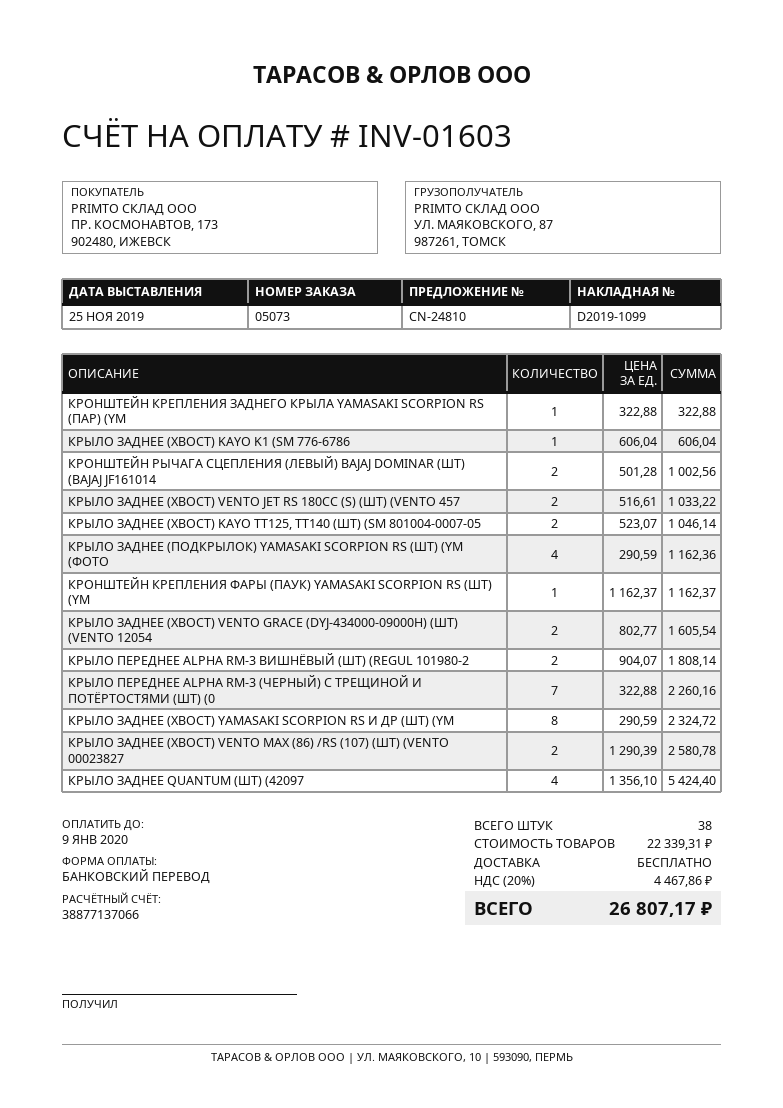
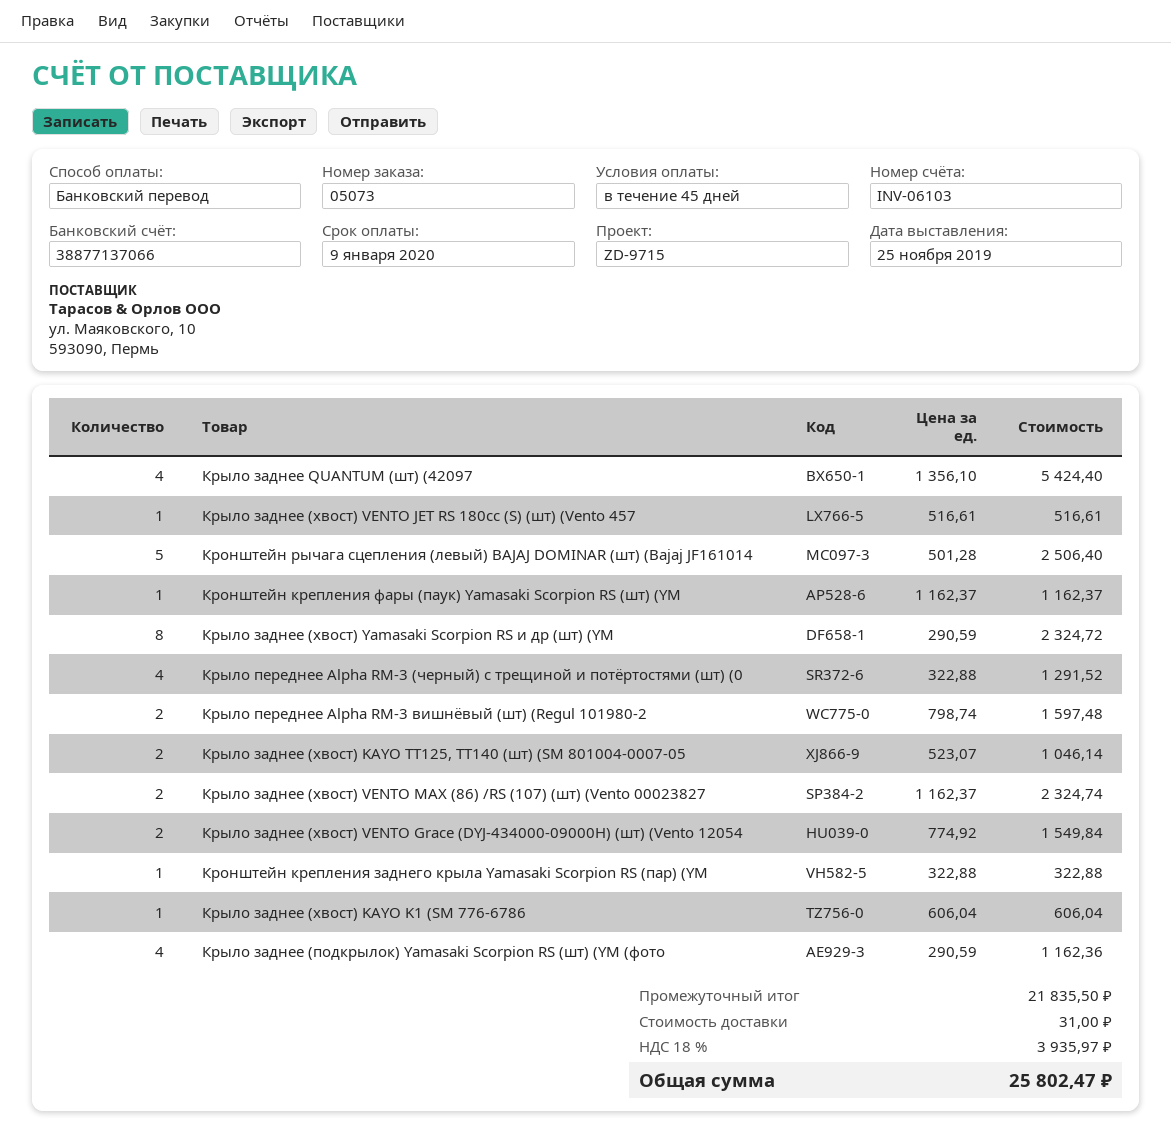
invoice number: INV-01603 -> INV-06103
КРОНШТЕЙН РЫЧАГА СЦЕПЛЕНИЯ (ЛЕВЫЙ) BAJAJ DOMINAR (ШТ) (BAJAJ JF161014: 2 x 501.28 = 1002.56 -> 5 x 501.28 = 2506.40
КРЫЛО ЗАДНЕЕ (ХВОСТ) VENTO JET RS 180CC (S) (ШТ) (VENTO 457: 2 x 516.61 = 1033.22 -> 1 x 516.61 = 516.61
КРЫЛО ЗАДНЕЕ (ХВОСТ) VENTO GRACE (DYJ-434000-09000H) (ШТ) (VENTO 12054: 2 x 802.77 = 1605.54 -> 2 x 774.92 = 1549.84
КРЫЛО ПЕРЕДНЕЕ ALPHA RM-3 ВИШНЁВЫЙ (ШТ) (REGUL 101980-2: 2 x 904.07 = 1808.14 -> 2 x 798.74 = 1597.48
КРЫЛО ПЕРЕДНЕЕ ALPHA RM-3 (ЧЕРНЫЙ) С ТРЕЩИНОЙ И ПОТЁРТОСТЯМИ (ШТ) (0: 7 x 322.88 = 2260.16 -> 4 x 322.88 = 1291.52
КРЫЛО ЗАДНЕЕ (ХВОСТ) VENTO MAX (86) /RS (107) (ШТ) (VENTO 00023827: 2 x 1290.39 = 2580.78 -> 2 x 1162.37 = 2324.74
subtotal: 22339.31 -> 21835.50
shipping: 0.00 -> 31.00
tax: 20% = 4467.86 -> 18% = 3935.97
total: 26807.17 -> 25802.47

